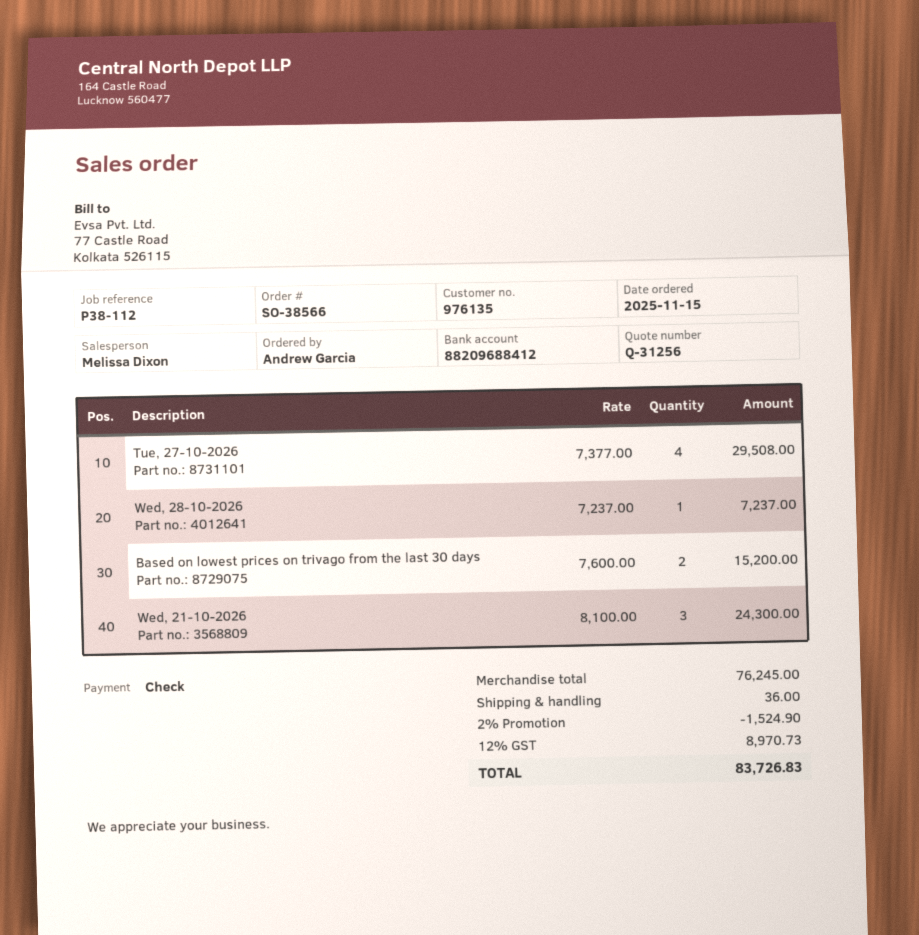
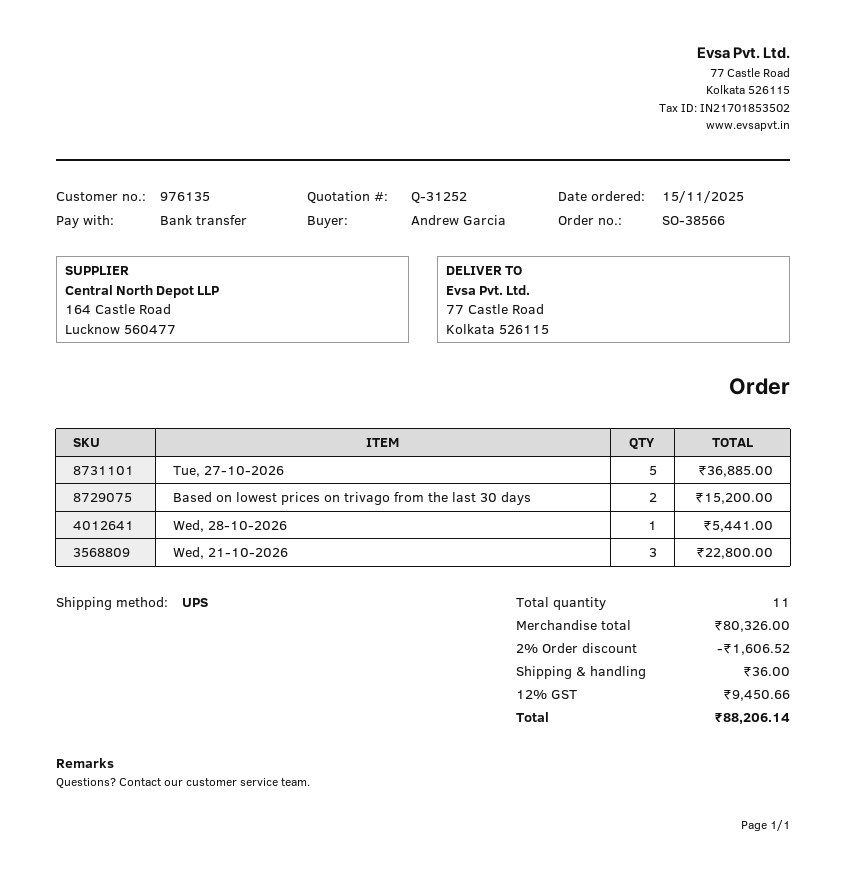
quote number: Q-31256 -> Q-31252
payment method: cheque -> bank transfer
Tue, 27-10-2026: 4 for 29508.00 -> 5 for 36885.00
Wed, 28-10-2026: 1 for 7237.00 -> 1 for 5441.00
Wed, 21-10-2026: 3 for 24300.00 -> 3 for 22800.00
subtotal: 76245.00 -> 80326.00
discount: 2% = 1524.90 -> 2% = 1606.52
tax: 12% = 8970.73 -> 12% = 9450.66
total: 83726.83 -> 88206.14

